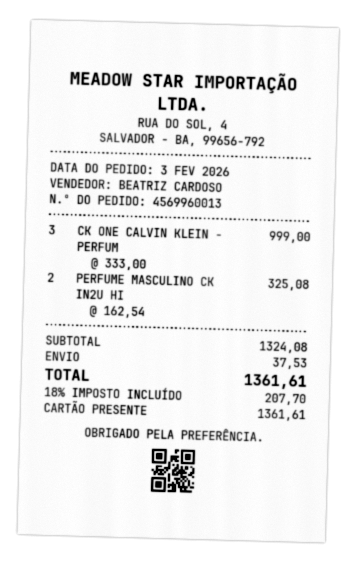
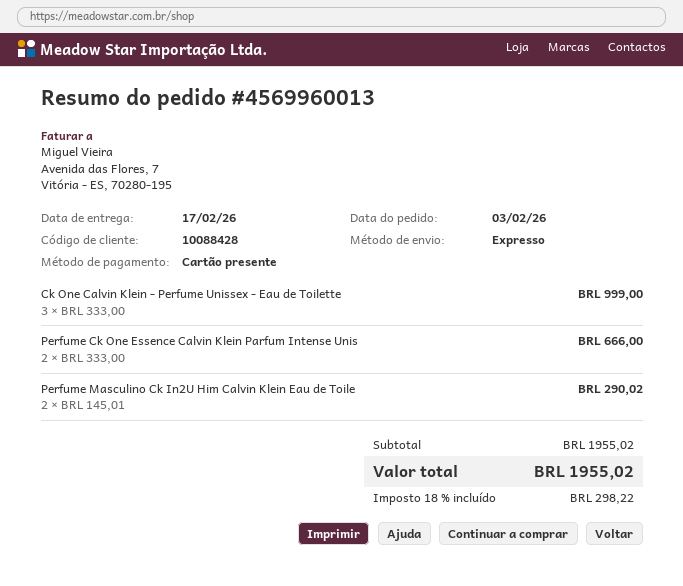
PERFUME MASCULINO CK IN2U HI: 2 x 162.54 = 325.08 -> 2 x 145.01 = 290.02
Perfume Ck One Essence Calvin Klein Parfum Intense Unis: none -> 2 x 333.00 = 666.00
subtotal: 1324.08 -> 1955.02
shipping: 37.53 -> none
tax: 18% = 207.70 -> 18% = 298.22
total: 1361.61 -> 1955.02

